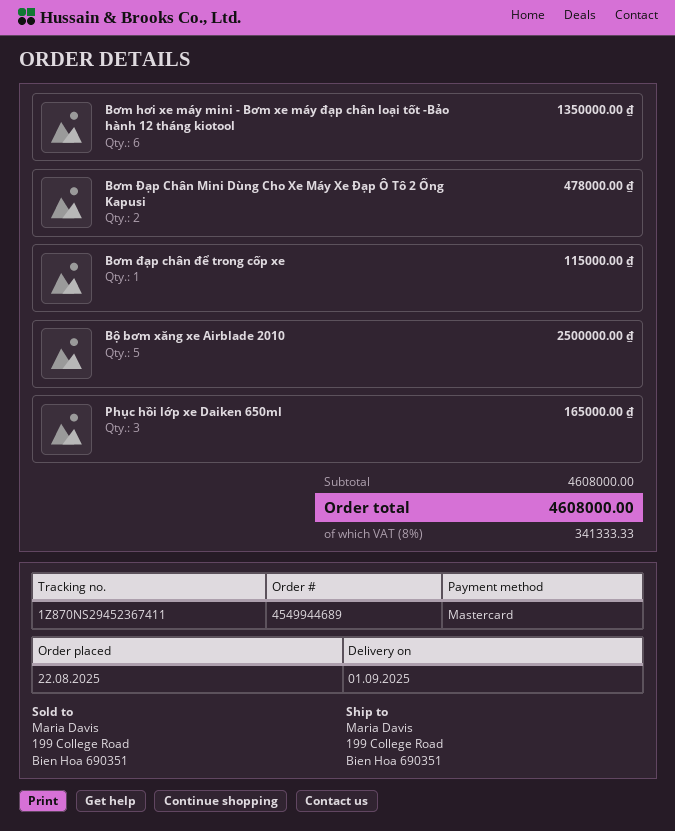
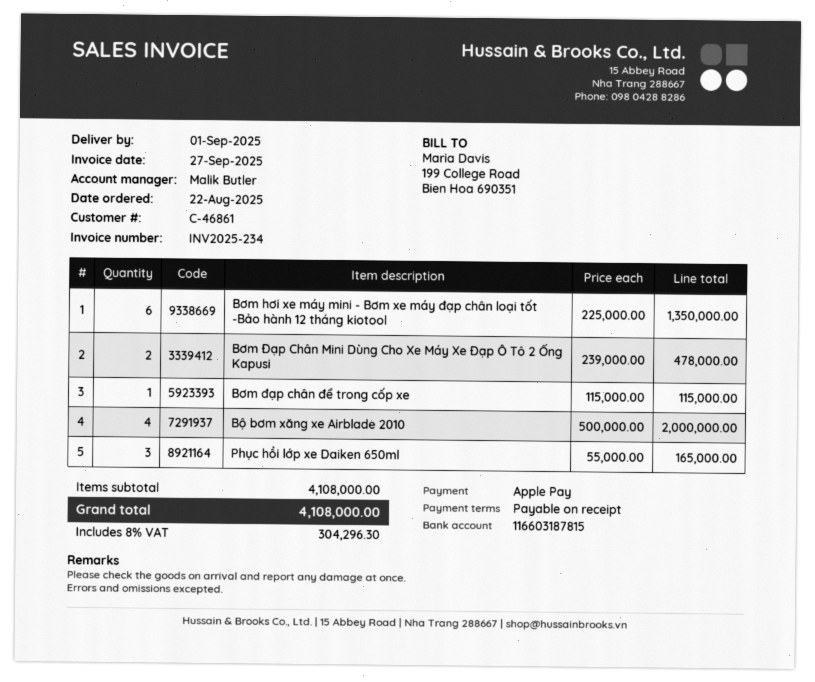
payment method: Mastercard -> Apple Pay
Bộ bơm xăng xe Airblade 2010: 5 for 2500000.00 -> 4 for 2000000.00
subtotal: 4608000.00 -> 4108000.00
tax: 8% = 341333.33 -> 8% = 304296.30
total: 4608000.00 -> 4108000.00

